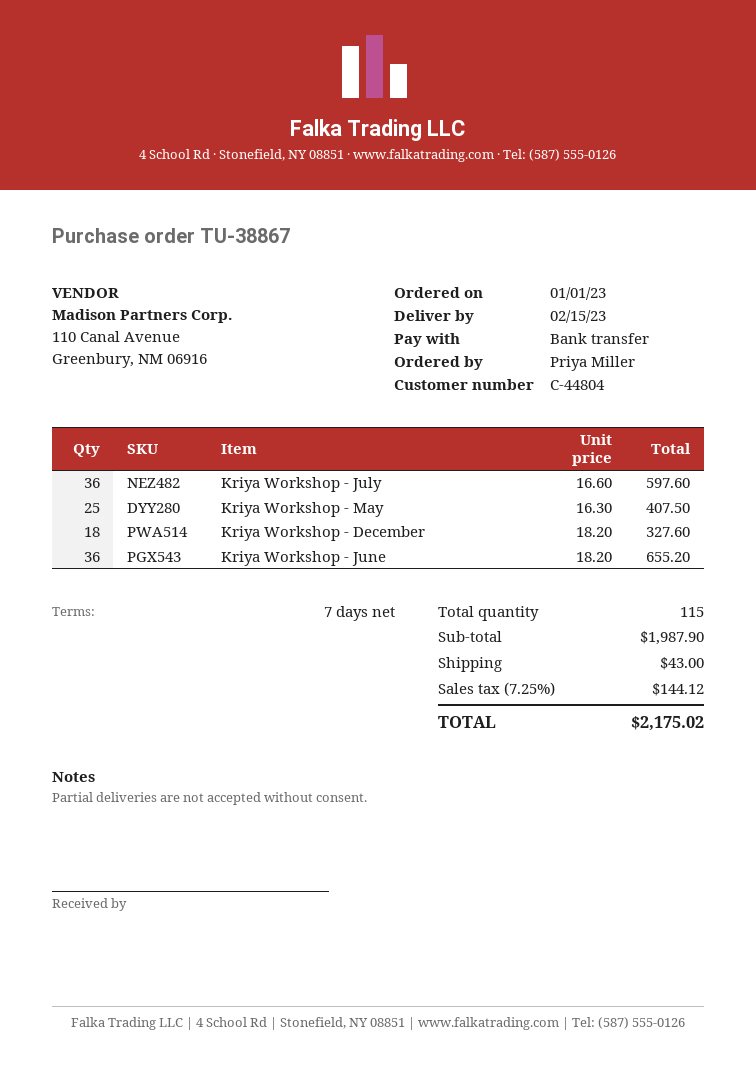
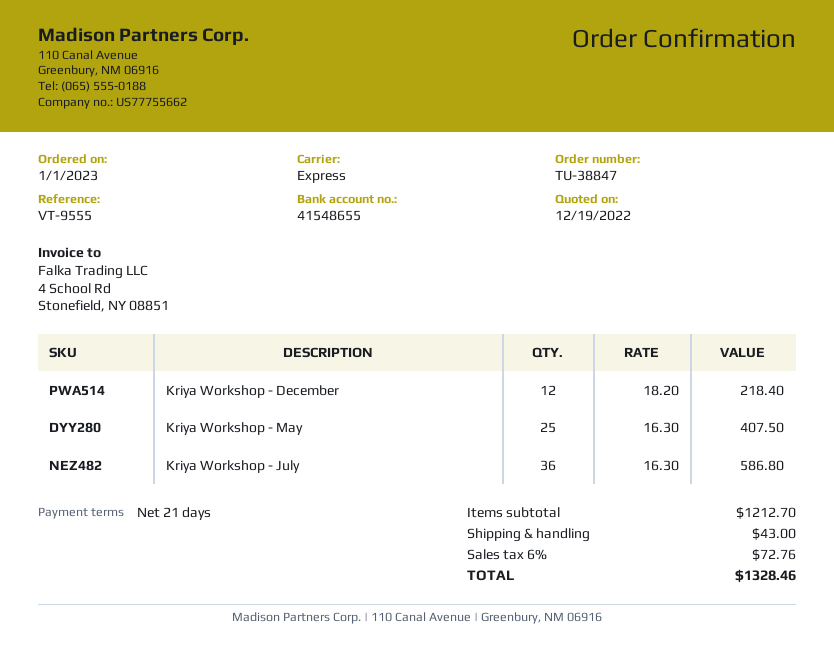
order number: TU-38867 -> TU-38847
payment terms: 7 days -> 21 days
Kriya Workshop - July: 36 x 16.60 = 597.60 -> 36 x 16.30 = 586.80
Kriya Workshop - December: 18 x 18.20 = 327.60 -> 12 x 18.20 = 218.40
Kriya Workshop - June: 36 x 18.20 = 655.20 -> none
subtotal: 1987.90 -> 1212.70
tax: 7.25% = 144.12 -> 6% = 72.76
total: 2175.02 -> 1328.46

